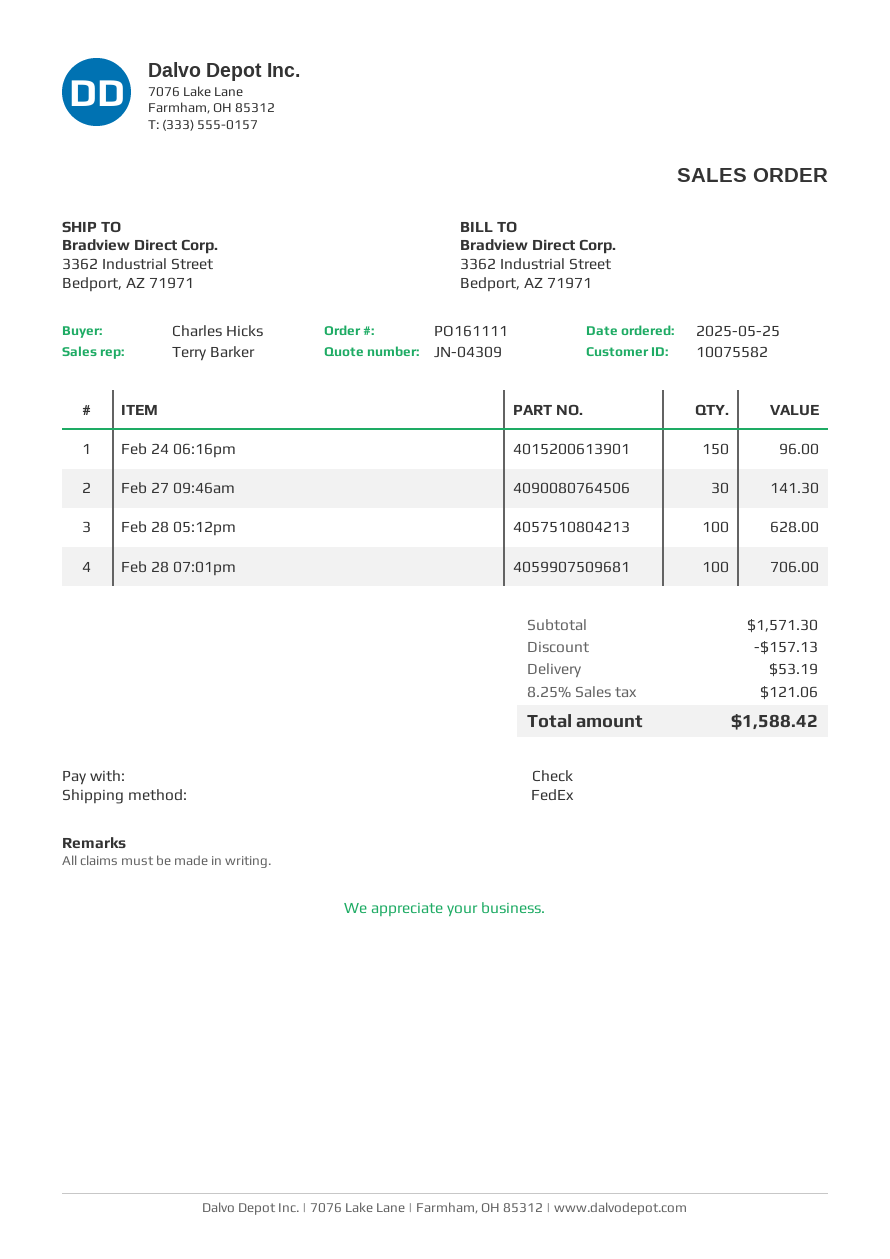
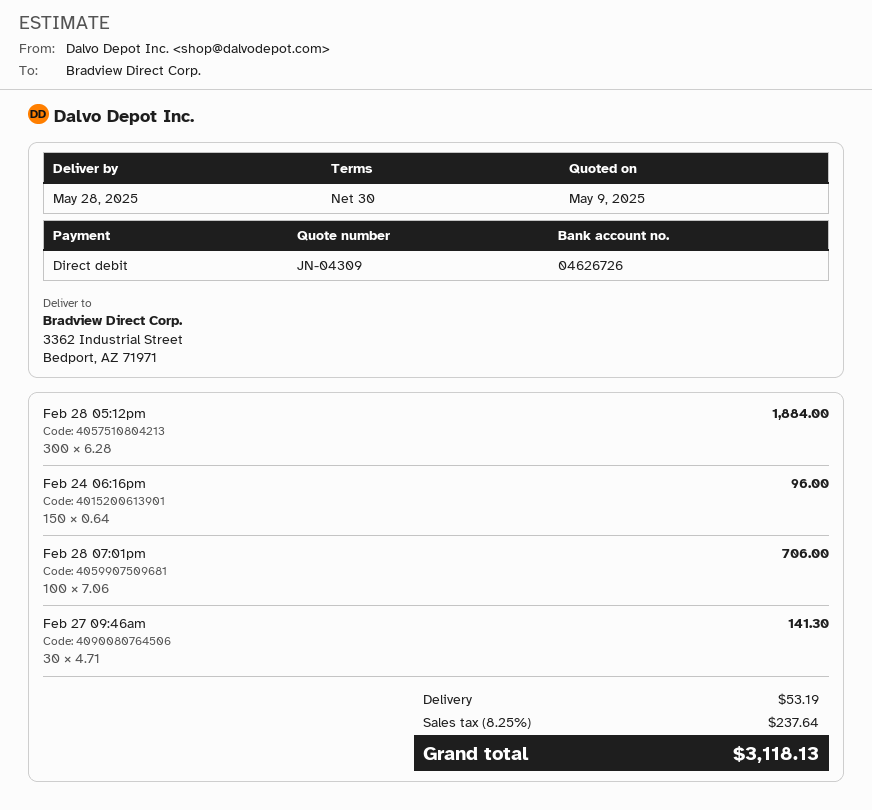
payment method: cheque -> direct debit
Feb 28 05:12pm: 100 for 628.00 -> 300 for 1884.00
discount: 157.13 -> none
tax: 8.25% = 121.06 -> 8.25% = 237.64
total: 1588.42 -> 3118.13

